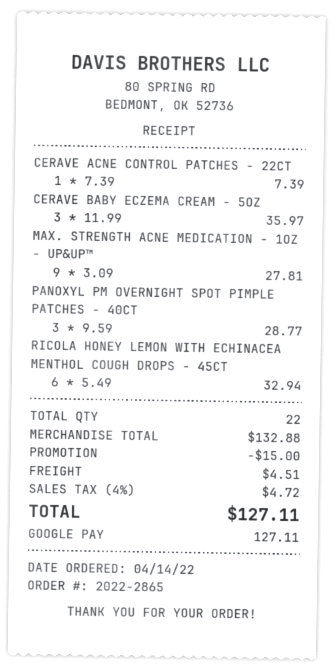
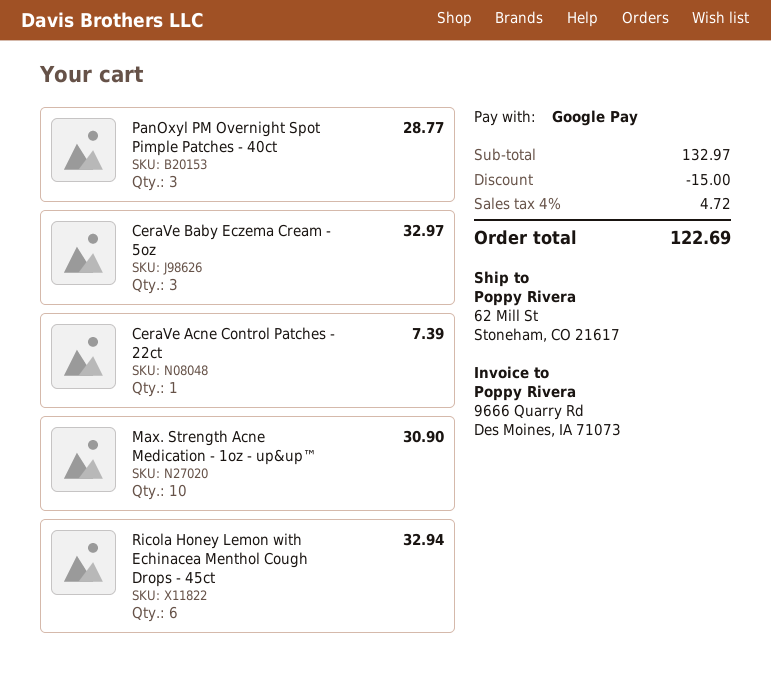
CERAVE BABY ECZEMA CREAM - 5OZ: 3 for 35.97 -> 3 for 32.97
MAX. STRENGTH ACNE MEDICATION - 1OZ - UP&UP™: 9 for 27.81 -> 10 for 30.90
subtotal: 132.88 -> 132.97
shipping: 4.51 -> none
total: 127.11 -> 122.69

